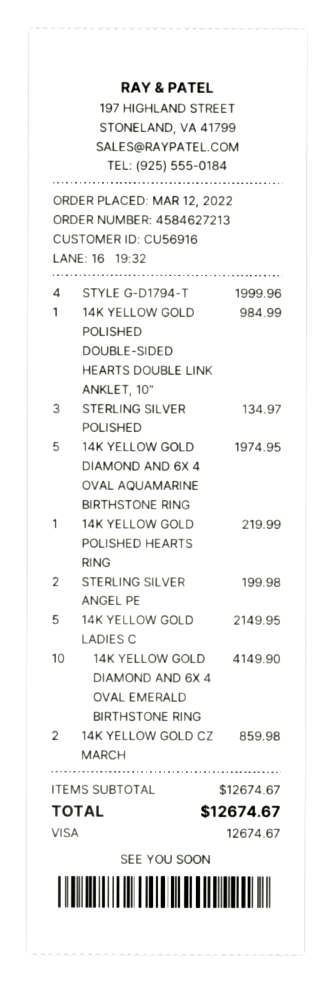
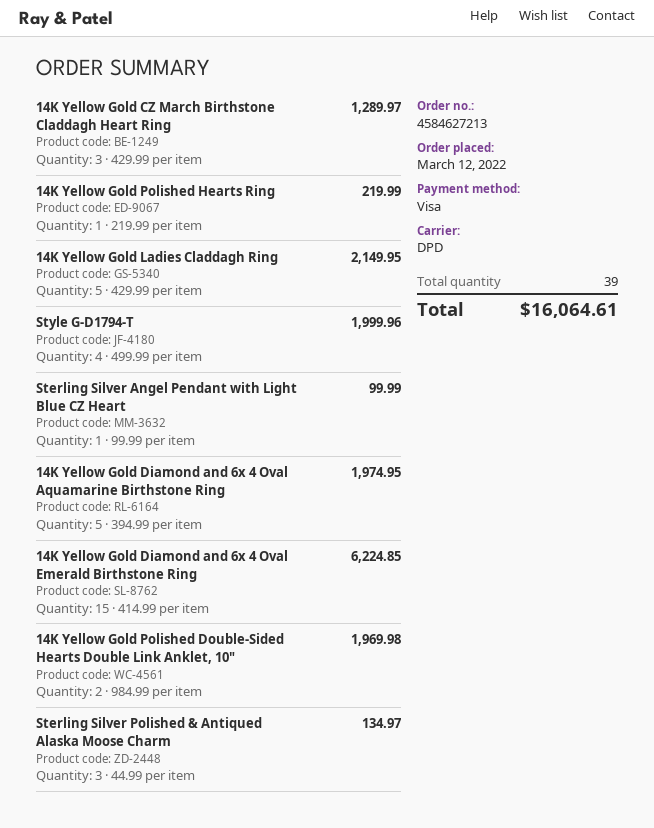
14K YELLOW GOLD POLISHED DOUBLE-SIDED HEARTS DOUBLE LINK ANKLET, 10": 1 for 984.99 -> 2 for 1969.98
STERLING SILVER ANGEL PE: 2 for 199.98 -> 1 for 99.99
14K YELLOW GOLD DIAMOND AND 6X 4 OVAL EMERALD BIRTHSTONE RING: 10 for 4149.90 -> 15 for 6224.85
14K YELLOW GOLD CZ MARCH: 2 for 859.98 -> 3 for 1289.97
total: 12674.67 -> 16064.61

